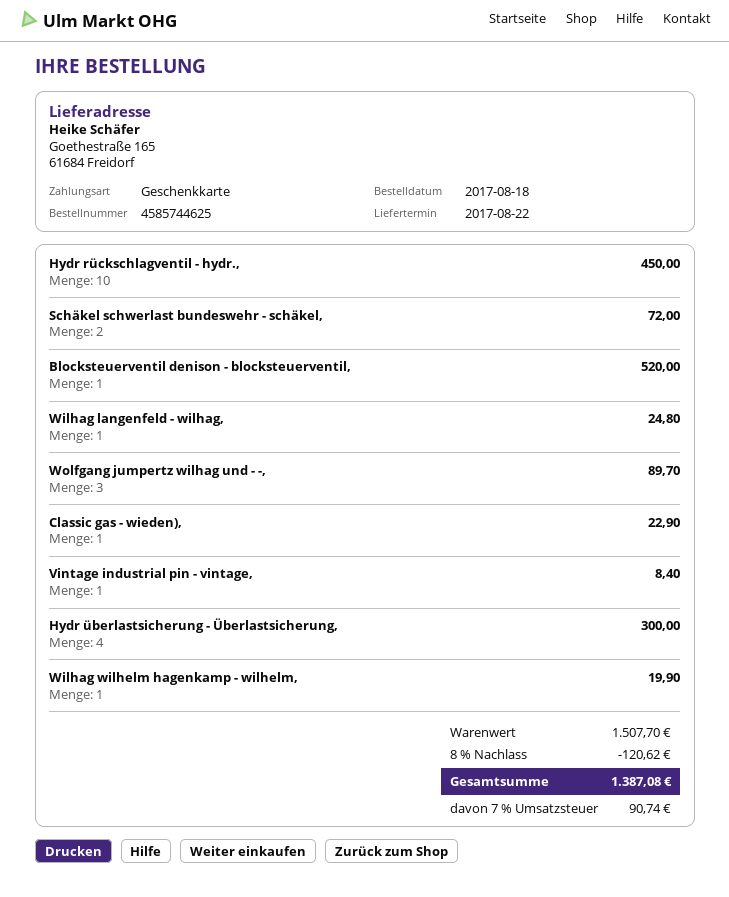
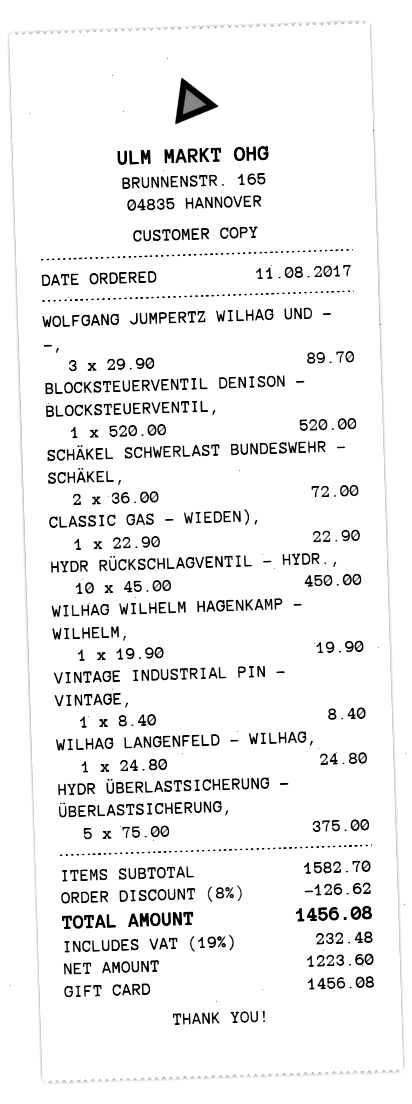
order date: 2017-08-18 -> 2017-08-11
Hydr überlastsicherung - Überlastsicherung,: 4 for 300.00 -> 5 for 375.00
subtotal: 1507.70 -> 1582.70
discount: 8% = 120.62 -> 8% = 126.62
tax: 7% = 90.74 -> 19% = 232.48
total: 1387.08 -> 1456.08

